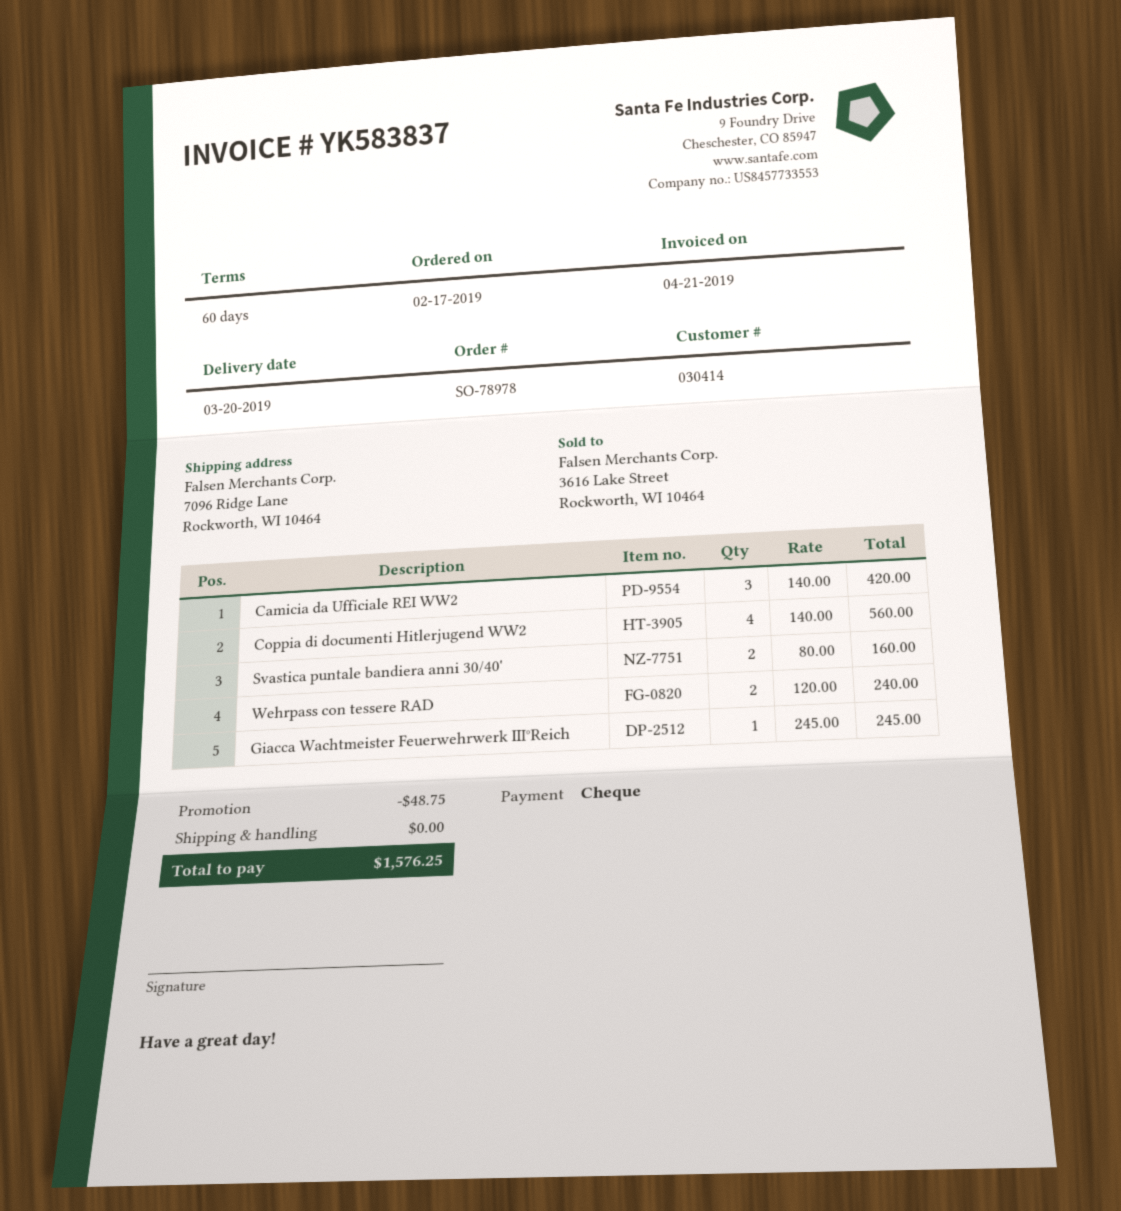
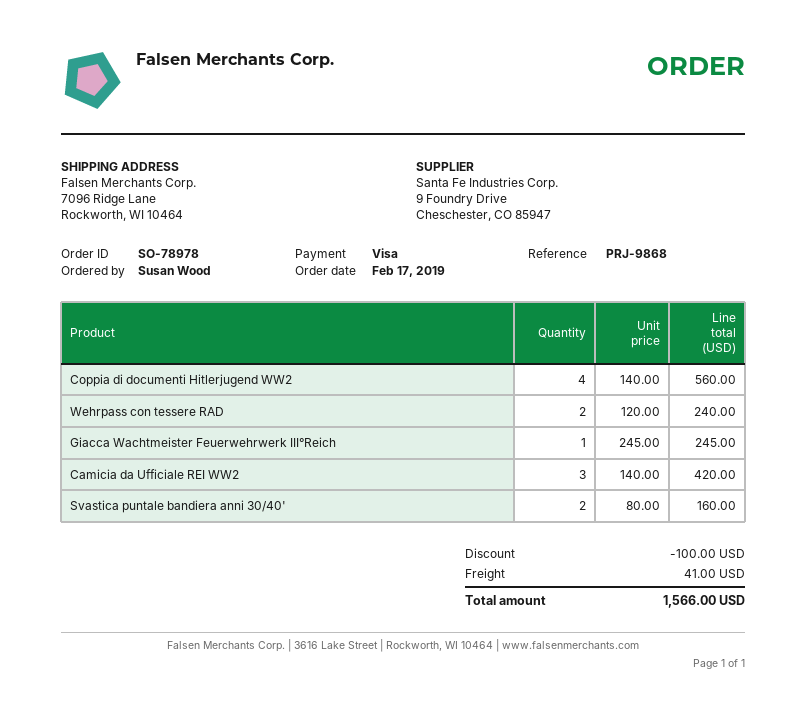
payment method: cheque -> Visa
discount: 48.75 -> 100.00
shipping: 0.00 -> 41.00
total: 1576.25 -> 1566.00

